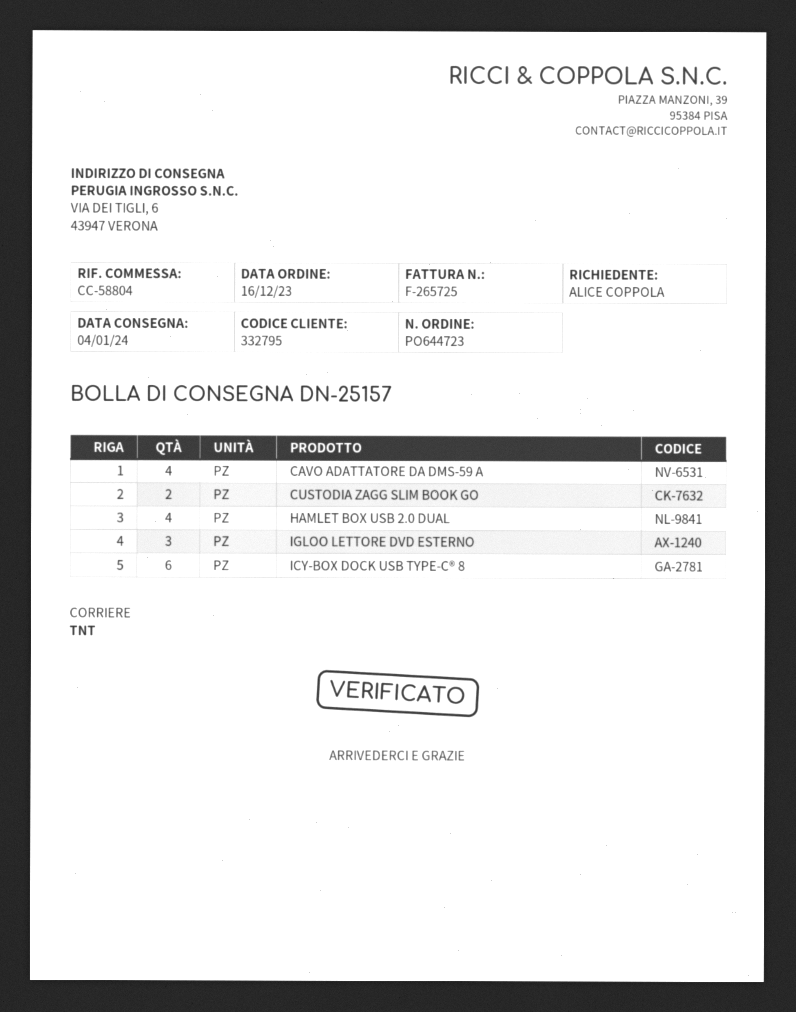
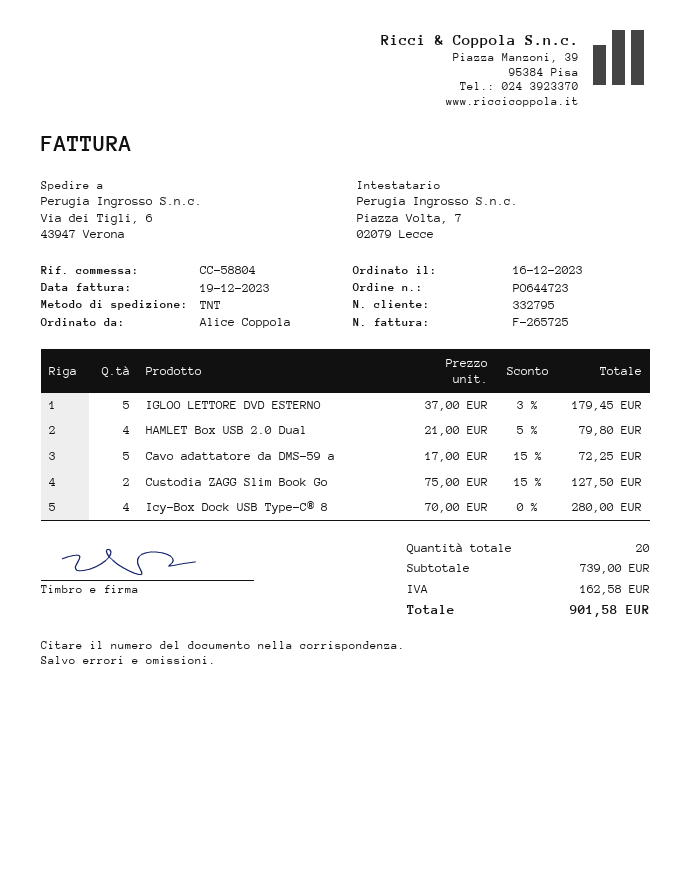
CAVO ADATTATORE DA DMS-59 A: 4 -> 5
IGLOO LETTORE DVD ESTERNO: 3 -> 5
ICY-BOX DOCK USB TYPE-C® 8: 6 -> 4

